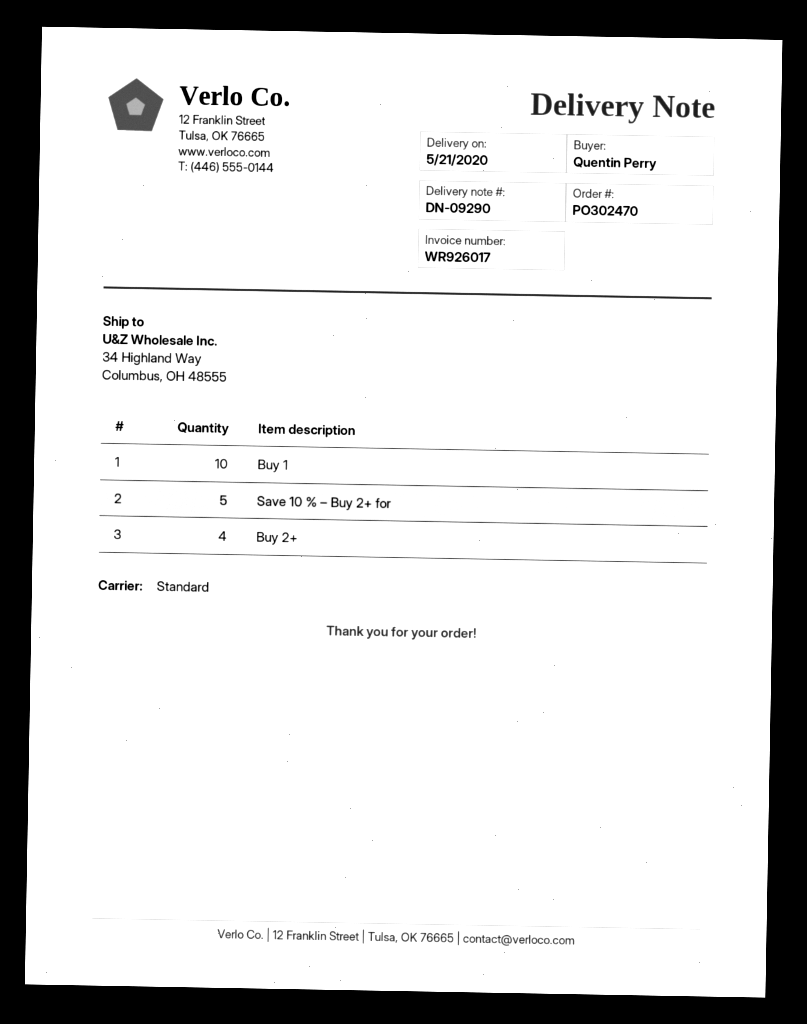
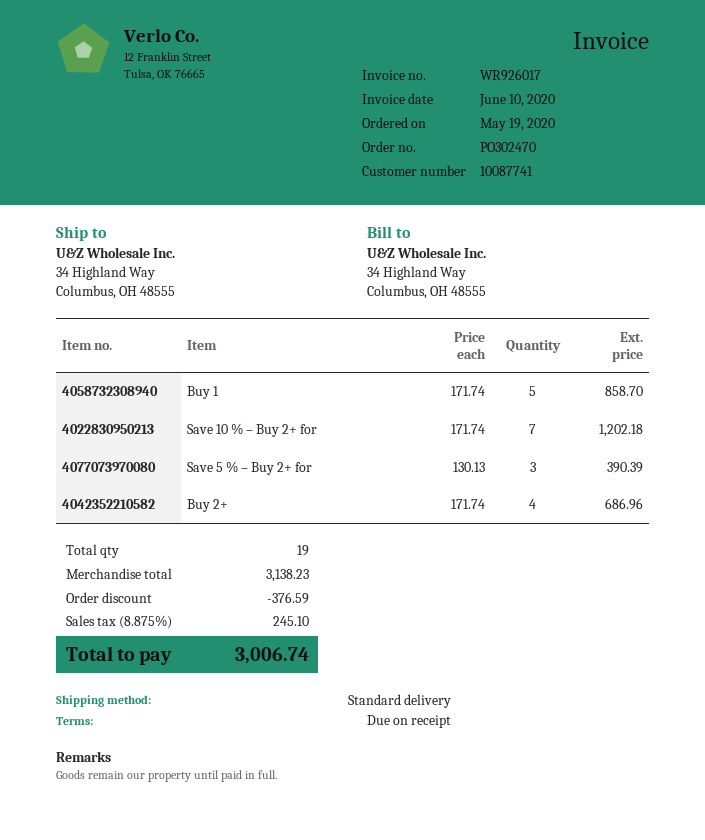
Buy 1: 10 -> 5
Save 10 % – Buy 2+ for: 5 -> 7
Save 5 % – Buy 2+ for: none -> 3

